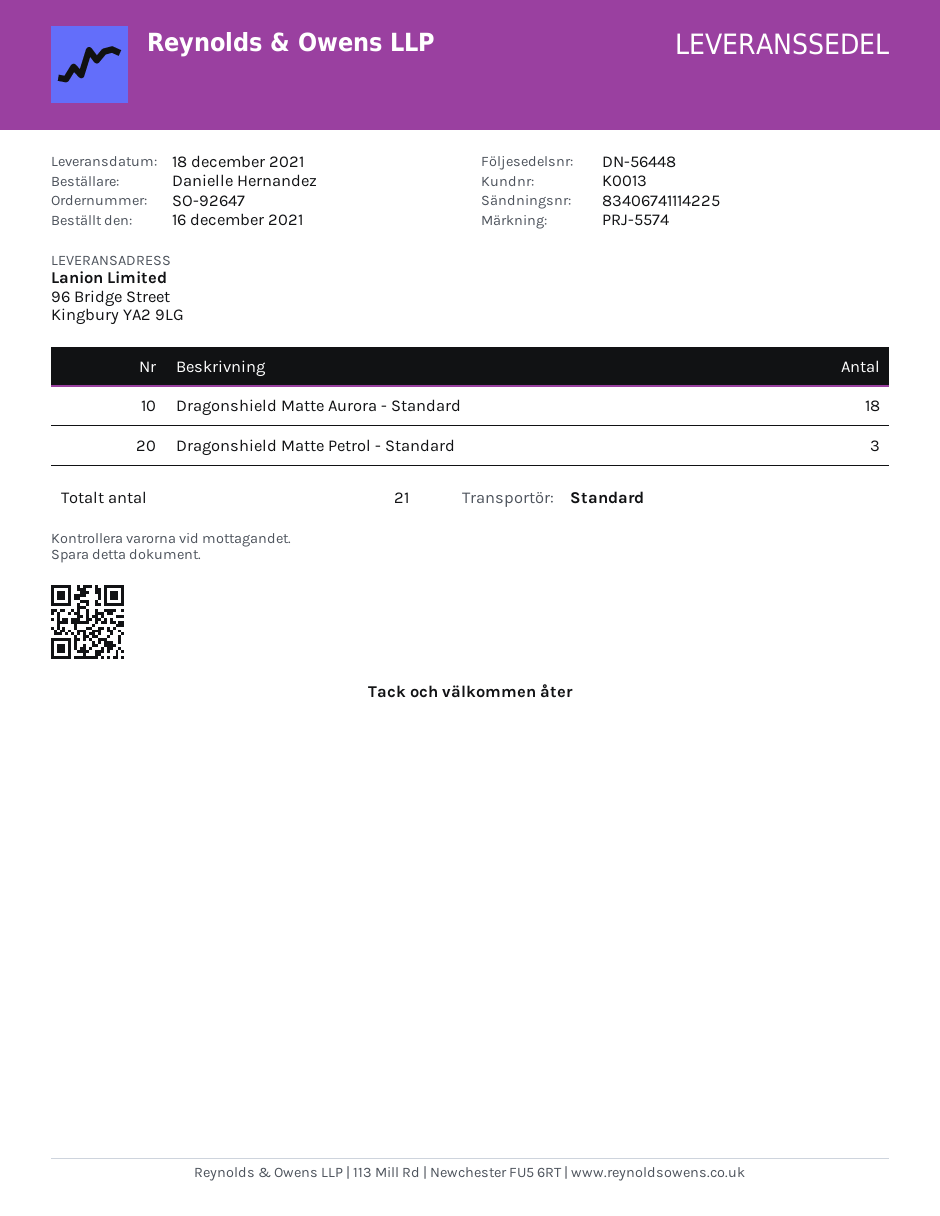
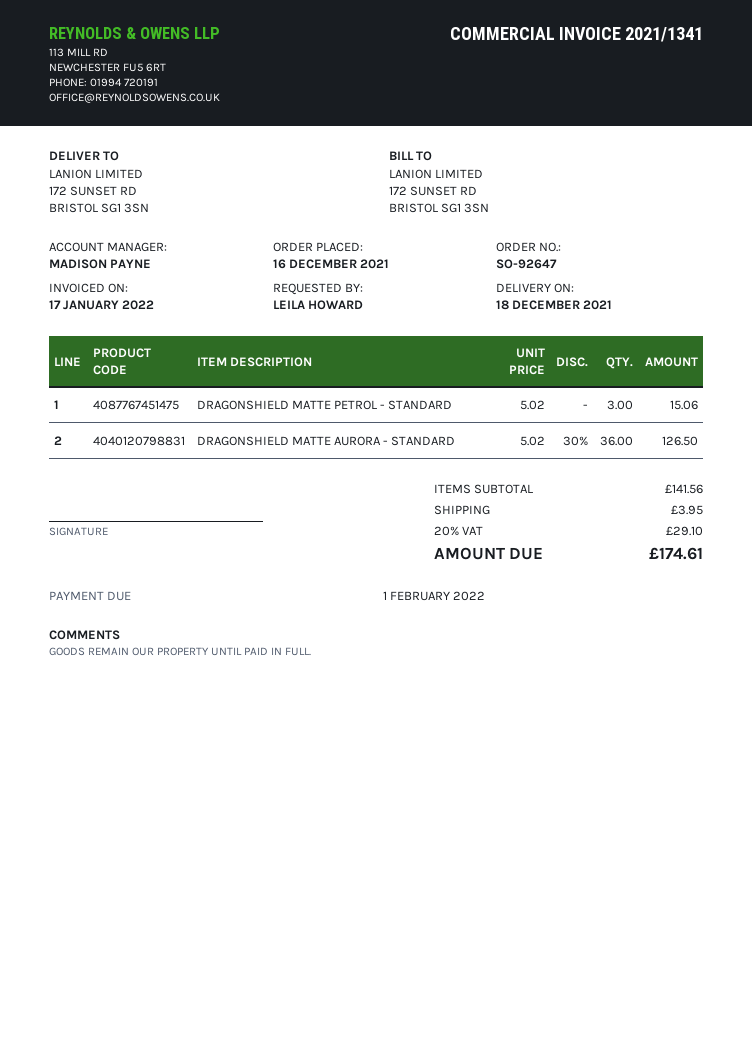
ordered by: Danielle Hernandez -> LEILA HOWARD
ship to: 96 Bridge Street, Kingbury YA2 9LG -> 172 SUNSET RD, BRISTOL SG1 3SN
Dragonshield Matte Aurora - Standard: 18 -> 36

